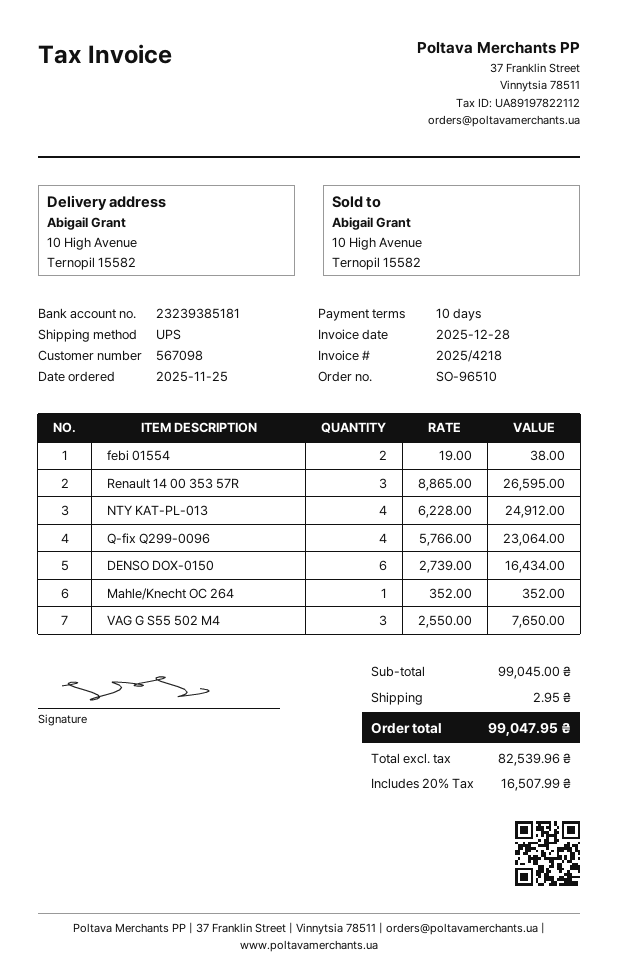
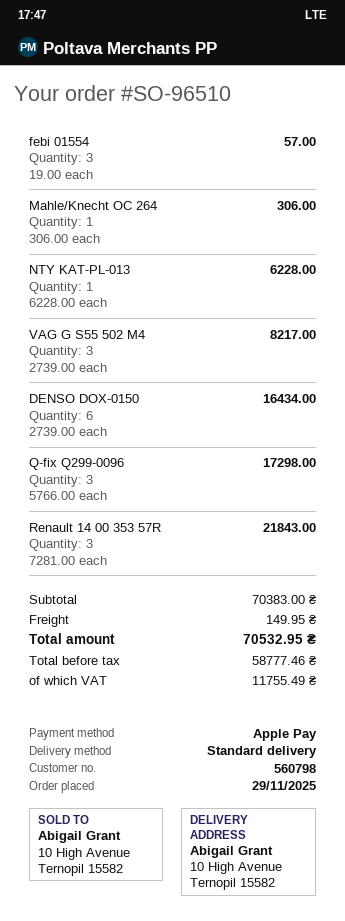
order date: 2025-11-25 -> 2025-11-29
customer number: 567098 -> 560798
shipping method: UPS -> standard
febi 01554: 2 x 19.00 = 38.00 -> 3 x 19.00 = 57.00
Renault 14 00 353 57R: 3 x 8865.00 = 26595.00 -> 3 x 7281.00 = 21843.00
NTY KAT-PL-013: 4 x 6228.00 = 24912.00 -> 1 x 6228.00 = 6228.00
Q-fix Q299-0096: 4 x 5766.00 = 23064.00 -> 3 x 5766.00 = 17298.00
Mahle/Knecht OC 264: 1 x 352.00 = 352.00 -> 1 x 306.00 = 306.00
VAG G S55 502 M4: 3 x 2550.00 = 7650.00 -> 3 x 2739.00 = 8217.00
subtotal: 99045.00 -> 70383.00
shipping: 2.95 -> 149.95
net: 82539.96 -> 58777.46
tax: 16507.99 -> 11755.49
total: 99047.95 -> 70532.95

